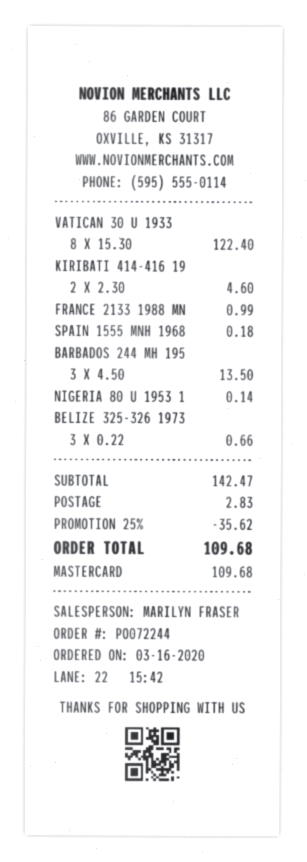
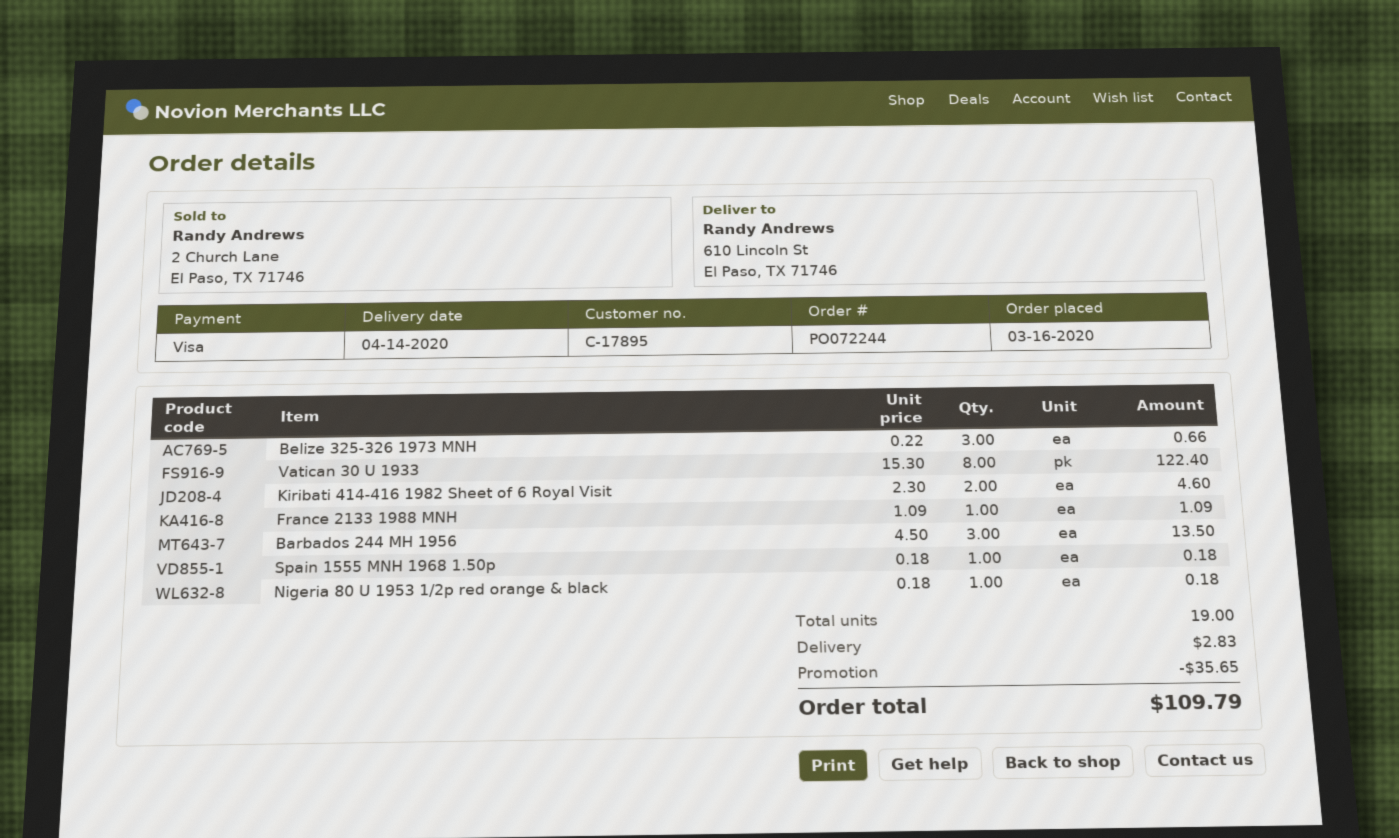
payment method: Mastercard -> Visa
FRANCE 2133 1988 MN: 1 x 0.99 = 0.99 -> 1 x 1.09 = 1.09
NIGERIA 80 U 1953 1: 1 x 0.14 = 0.14 -> 1 x 0.18 = 0.18
discount: 35.62 -> 35.65
total: 109.68 -> 109.79

